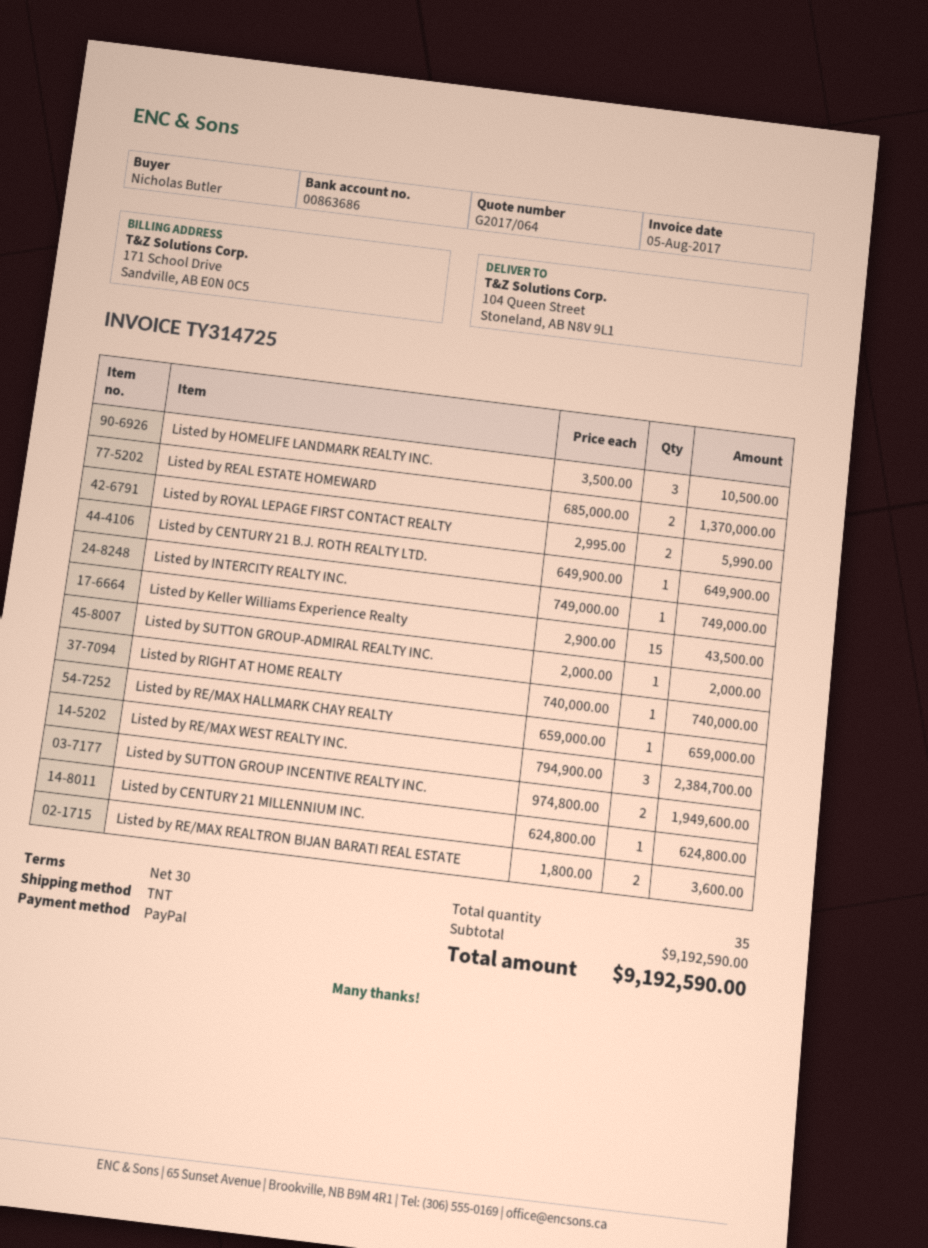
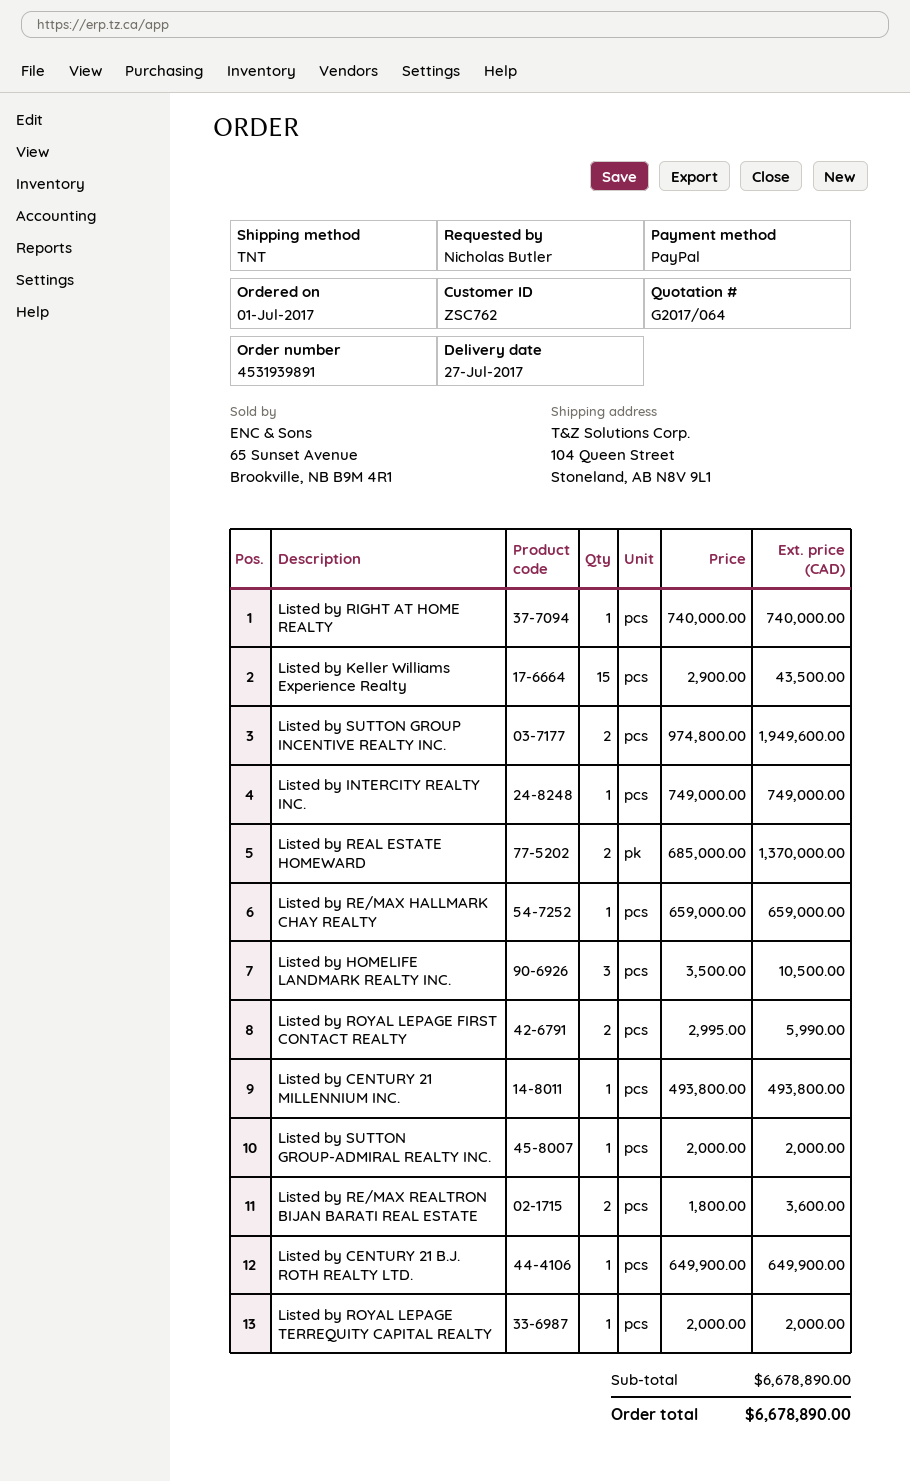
Listed by RE/MAX WEST REALTY INC.: 3 x 794900.00 = 2384700.00 -> none
Listed by CENTURY 21 MILLENNIUM INC.: 1 x 624800.00 = 624800.00 -> 1 x 493800.00 = 493800.00
Listed by ROYAL LEPAGE TERREQUITY CAPITAL REALTY: none -> 1 x 2000.00 = 2000.00
subtotal: 9192590.00 -> 6678890.00
total: 9192590.00 -> 6678890.00

